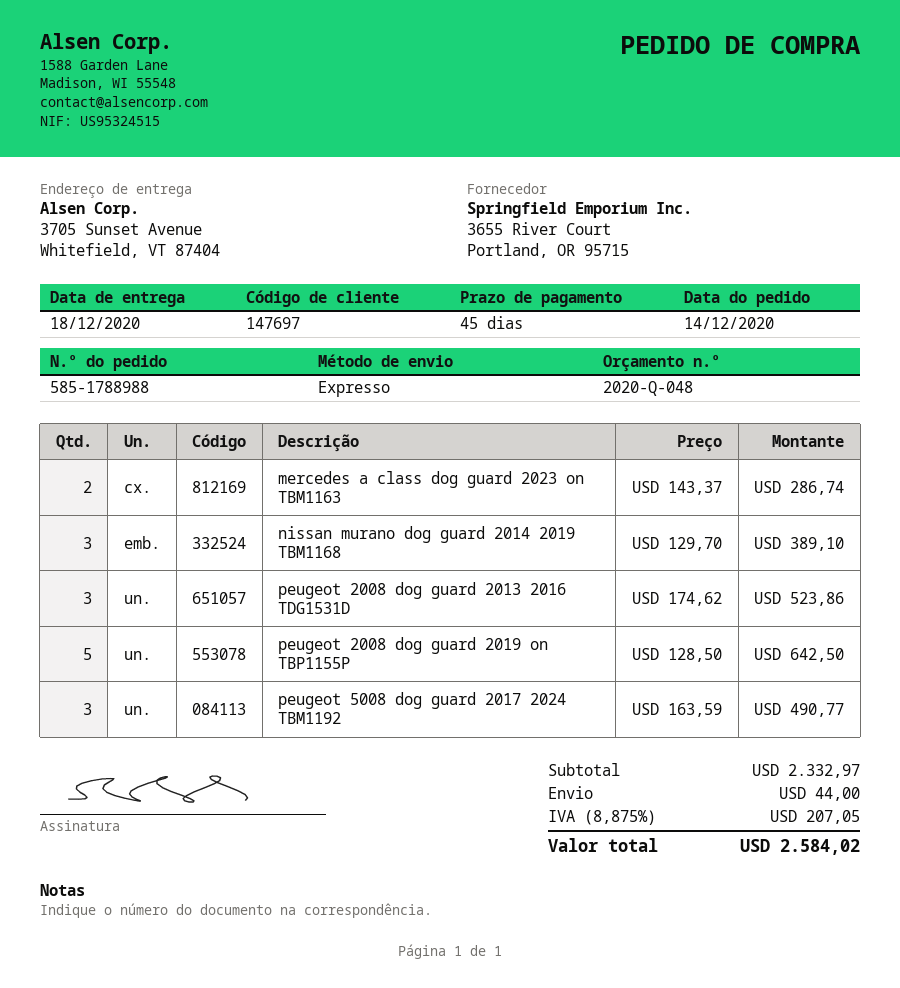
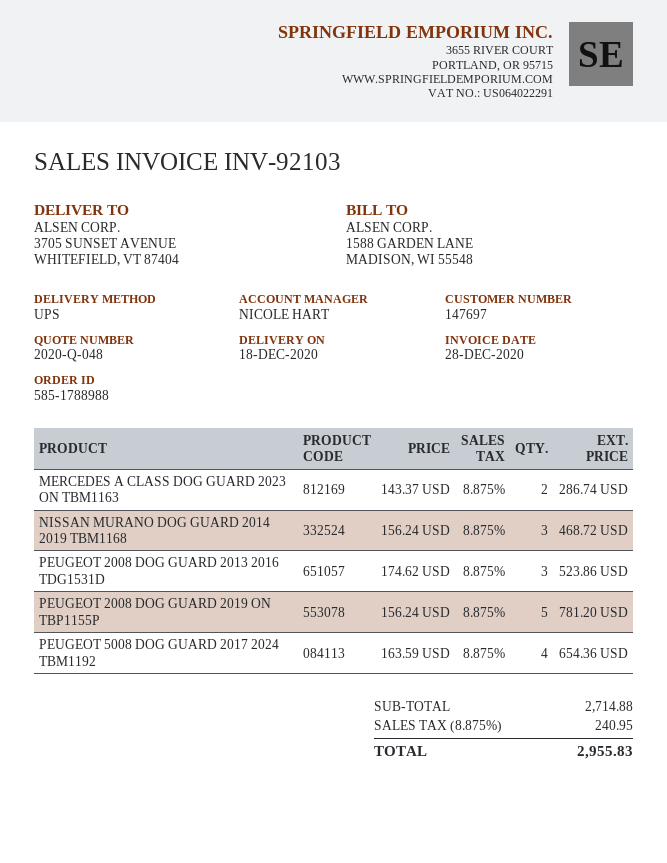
shipping method: express -> UPS
nissan murano dog guard 2014 2019 TBM1168: 3 x 129.70 = 389.10 -> 3 x 156.24 = 468.72
peugeot 2008 dog guard 2019 on TBP1155P: 5 x 128.50 = 642.50 -> 5 x 156.24 = 781.20
peugeot 5008 dog guard 2017 2024 TBM1192: 3 x 163.59 = 490.77 -> 4 x 163.59 = 654.36
subtotal: 2332.97 -> 2714.88
shipping: 44.00 -> none
tax: 8.875% = 207.05 -> 8.875% = 240.95
total: 2584.02 -> 2955.83

